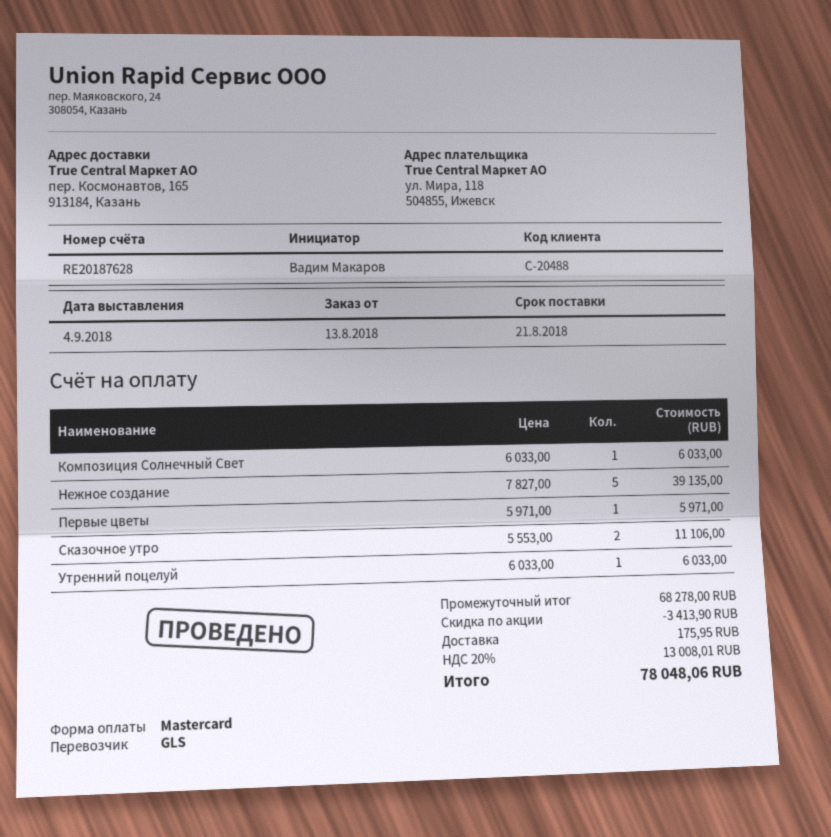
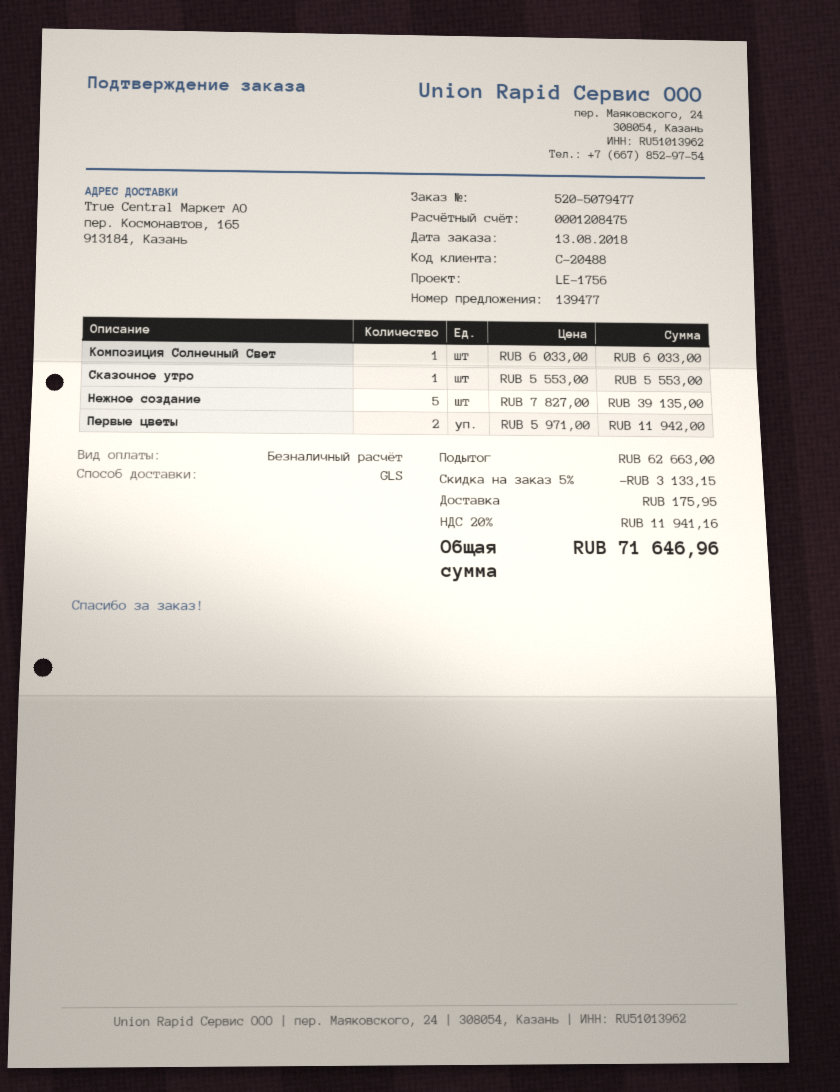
payment method: Mastercard -> bank transfer
Первые цветы: 1 x 5971.00 = 5971.00 -> 2 x 5971.00 = 11942.00
Сказочное утро: 2 x 5553.00 = 11106.00 -> 1 x 5553.00 = 5553.00
Утренний поцелуй: 1 x 6033.00 = 6033.00 -> none
subtotal: 68278.00 -> 62663.00
discount: 3413.90 -> 3133.15
tax: 20% = 13008.01 -> 20% = 11941.16
total: 78048.06 -> 71646.96

